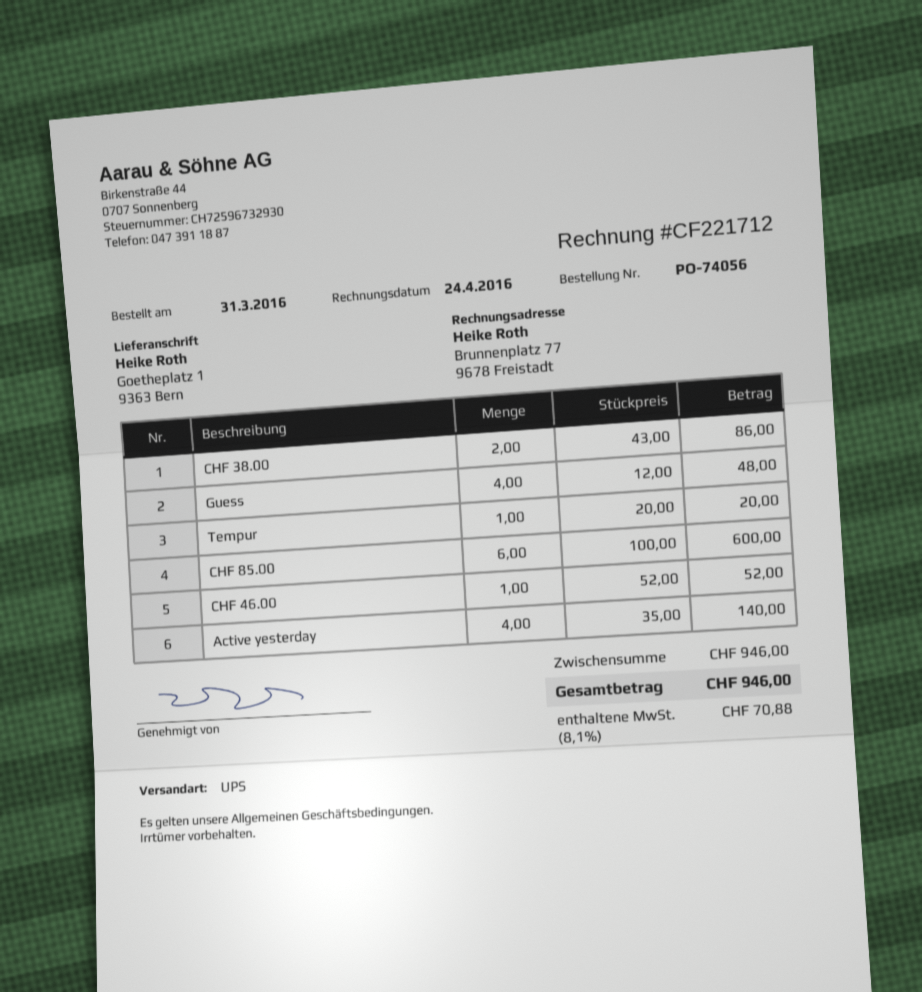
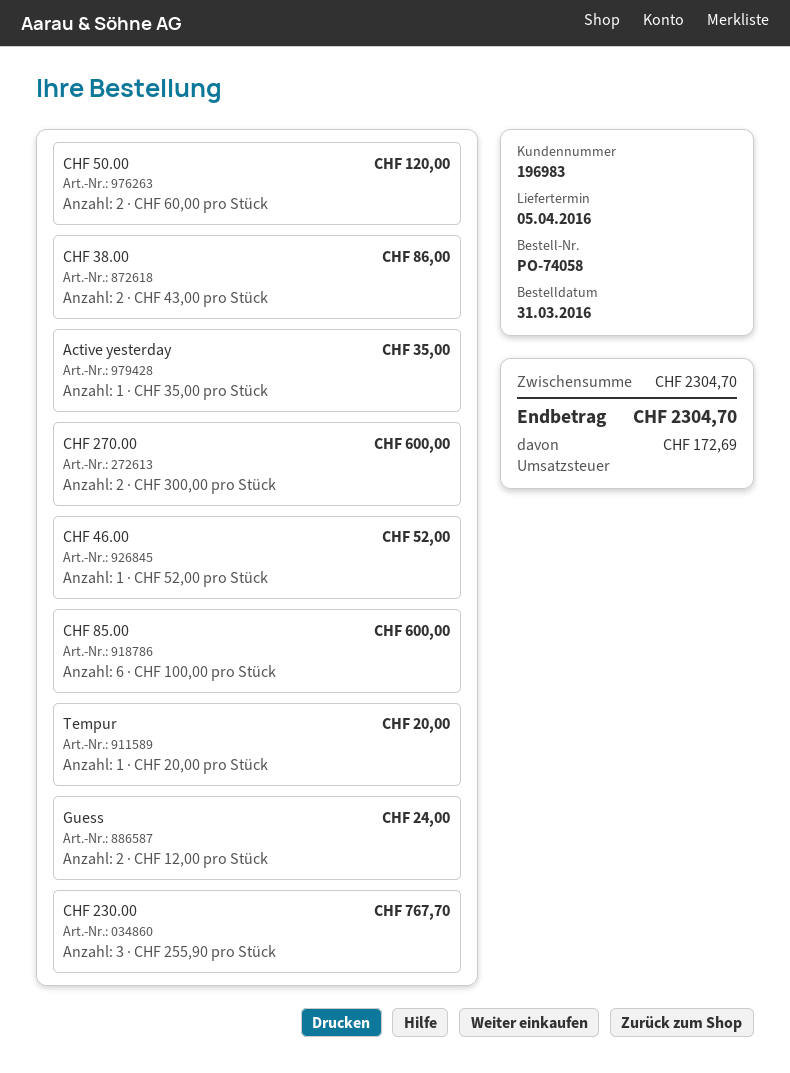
order number: PO-74056 -> PO-74058
Guess: 4 x 12.00 = 48.00 -> 2 x 12.00 = 24.00
Active yesterday: 4 x 35.00 = 140.00 -> 1 x 35.00 = 35.00
CHF 50.00: none -> 2 x 60.00 = 120.00
CHF 270.00: none -> 2 x 300.00 = 600.00
CHF 230.00: none -> 3 x 255.90 = 767.70
subtotal: 946.00 -> 2304.70
tax: 70.88 -> 172.69
total: 946.00 -> 2304.70

